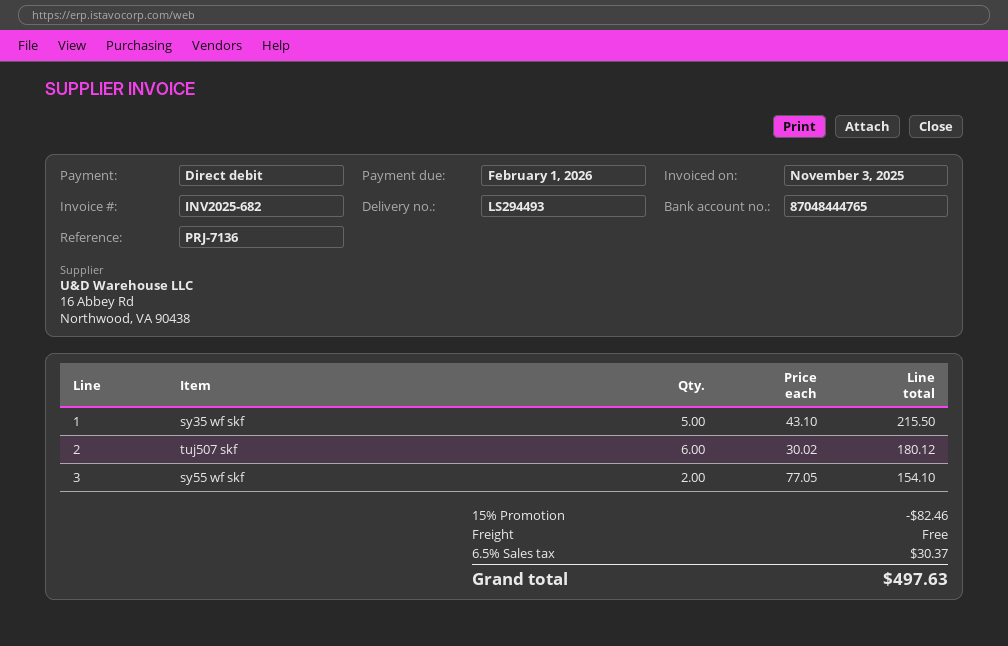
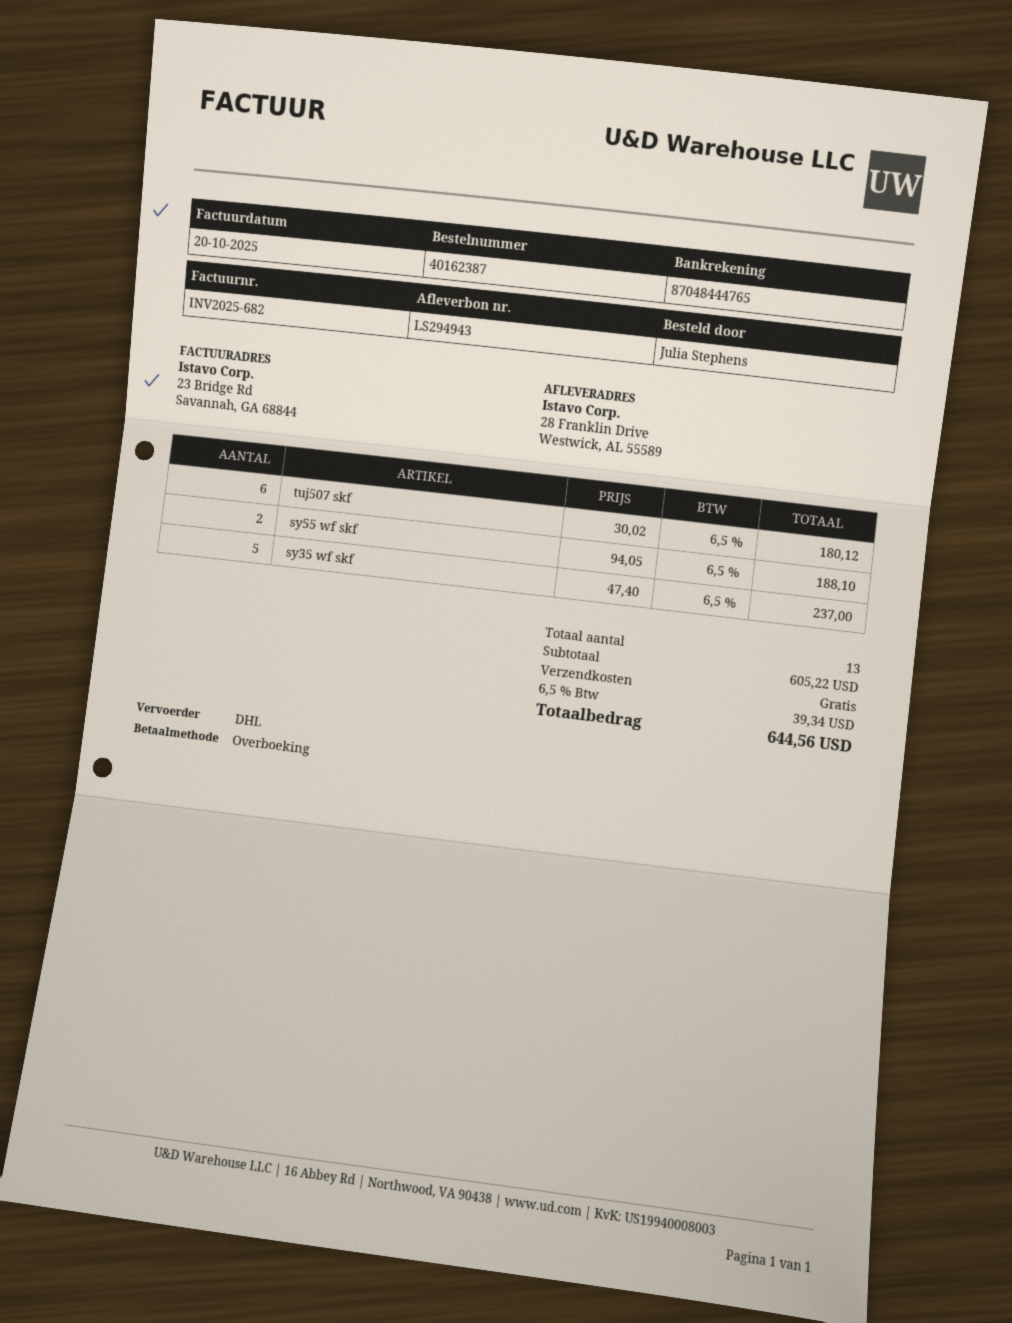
delivery note number: LS294493 -> LS294943
invoice date: 2025-11-03 -> 2025-10-20
payment method: direct debit -> bank transfer
sy35 wf skf: 5 x 43.10 = 215.50 -> 5 x 47.40 = 237.00
sy55 wf skf: 2 x 77.05 = 154.10 -> 2 x 94.05 = 188.10
discount: 15% = 82.46 -> none
tax: 6.5% = 30.37 -> 6.5% = 39.34
total: 497.63 -> 644.56

